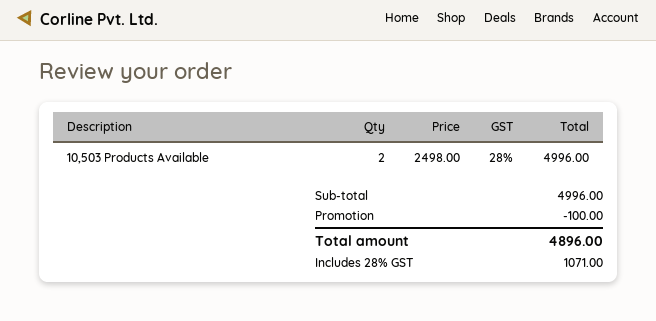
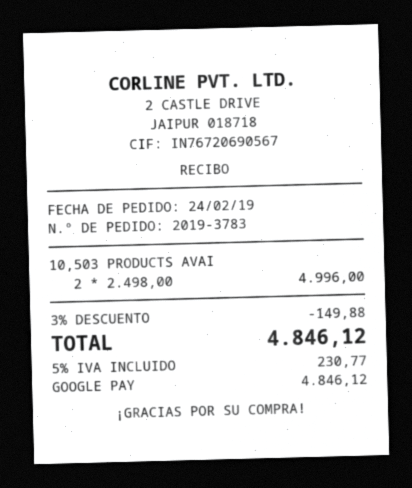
discount: 100.00 -> 149.88
tax: 28% = 1071.00 -> 5% = 230.77
total: 4896.00 -> 4846.12

